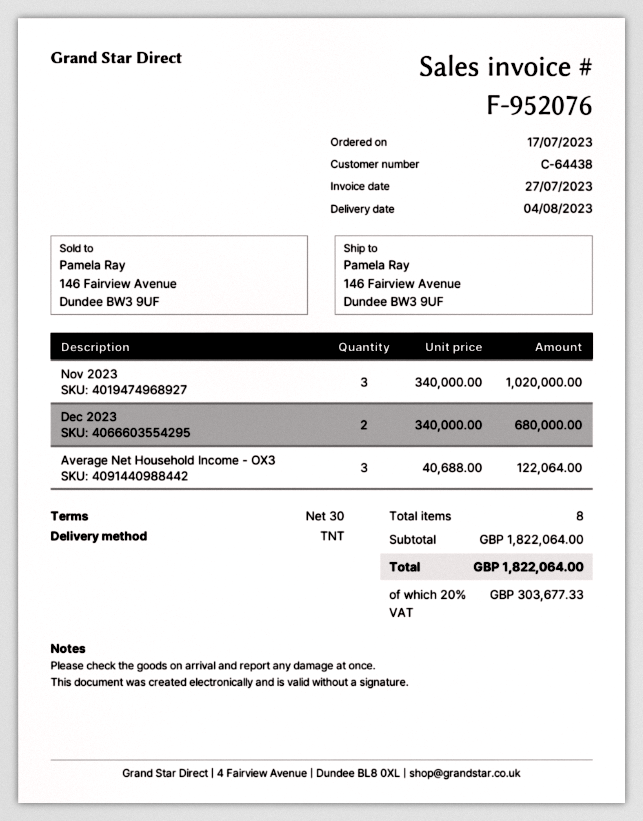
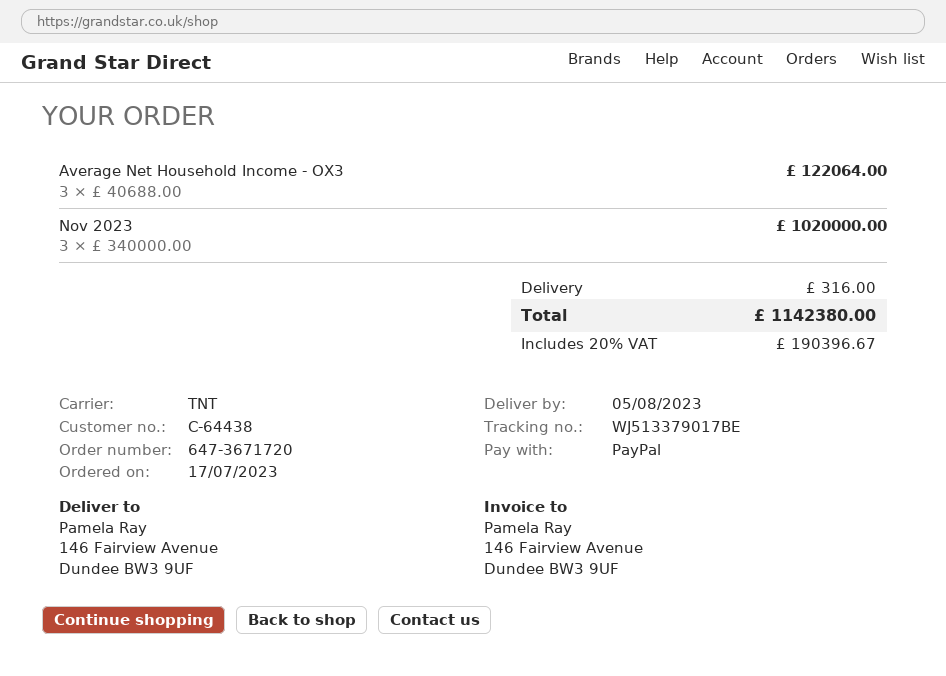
delivery date: 2023-08-04 -> 2023-08-05
Dec 2023: 2 x 340000.00 = 680000.00 -> none
shipping: none -> 316.00
tax: 20% = 303677.33 -> 20% = 190396.67
total: 1822064.00 -> 1142380.00

